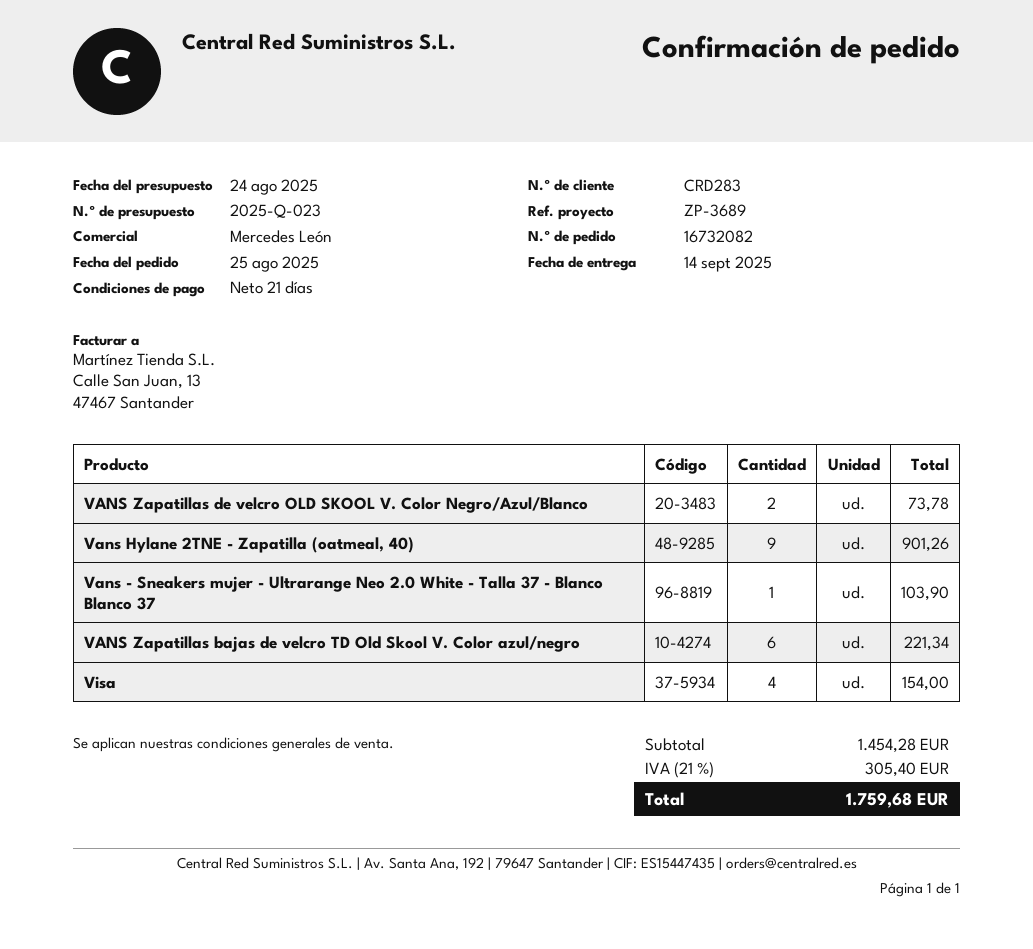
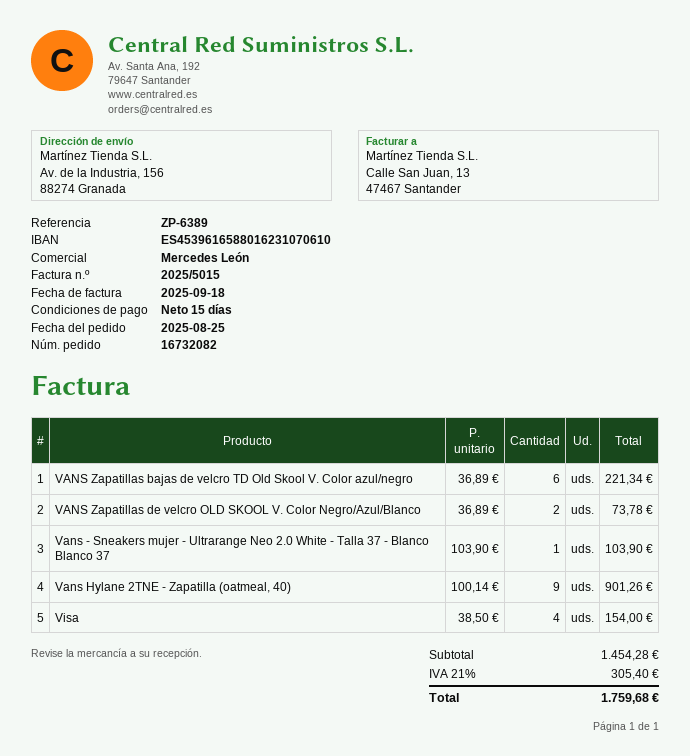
payment terms: 21 days -> 15 days
reference: ZP-3689 -> ZP-6389

